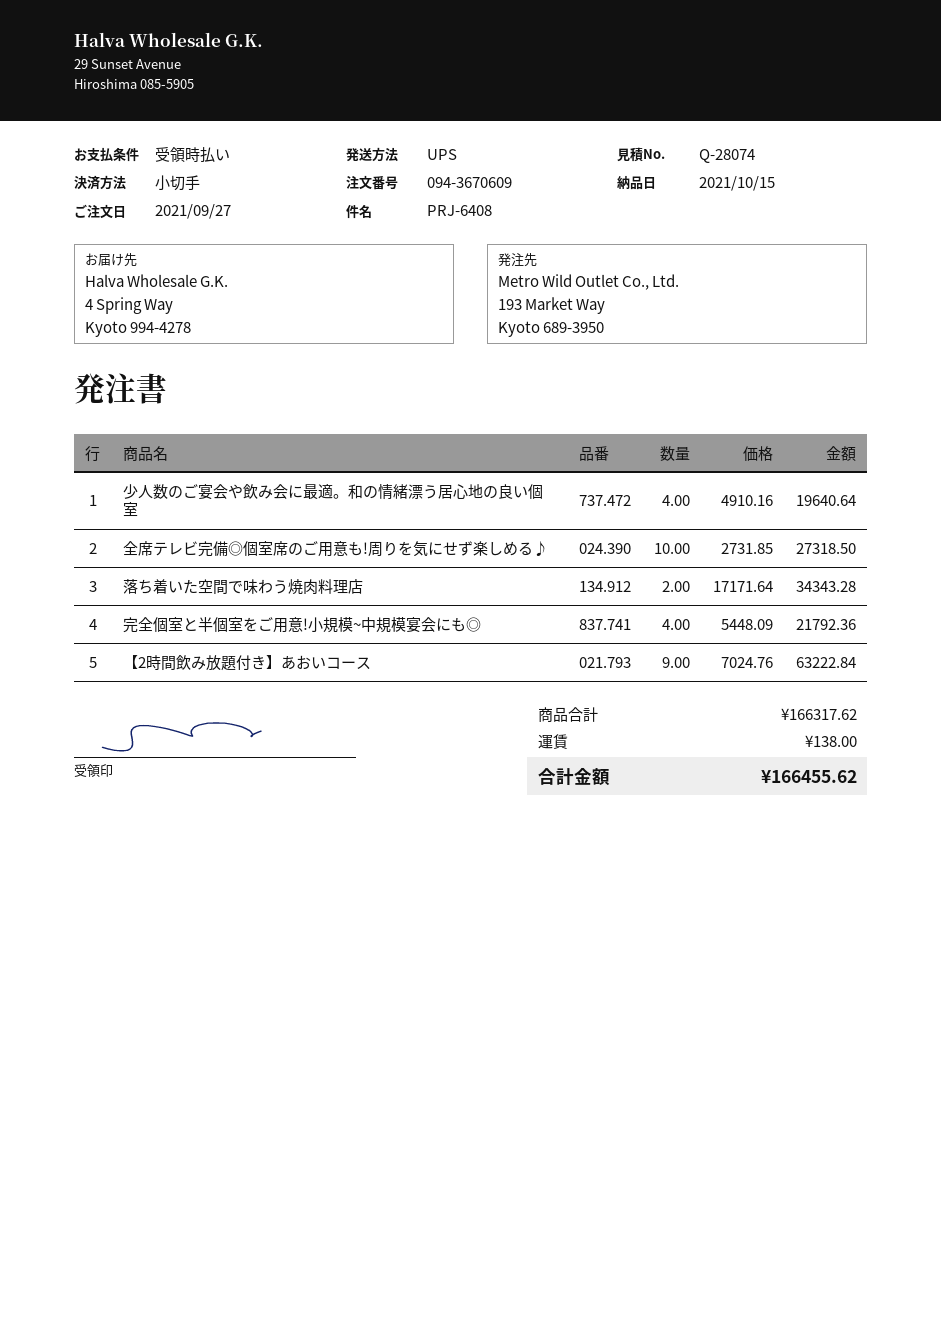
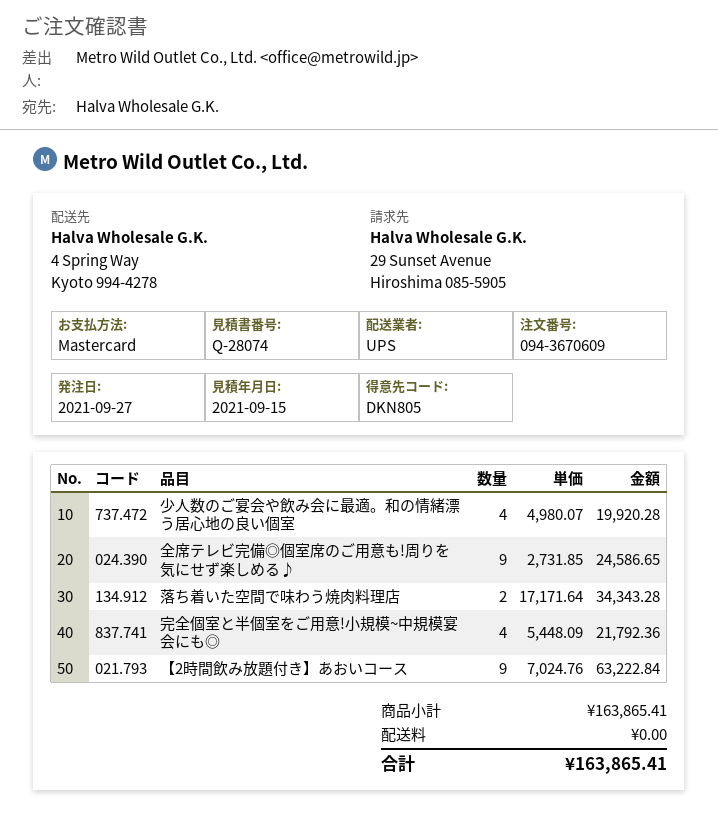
payment method: cheque -> Mastercard
少人数のご宴会や飲み会に最適。和の情緒漂う居心地の良い個室: 4 x 4910.16 = 19640.64 -> 4 x 4980.07 = 19920.28
全席テレビ完備◎個室席のご用意も!周りを気にせず楽しめる♪: 10 x 2731.85 = 27318.50 -> 9 x 2731.85 = 24586.65
subtotal: 166317.62 -> 163865.41
shipping: 138.00 -> 0.00
total: 166455.62 -> 163865.41

